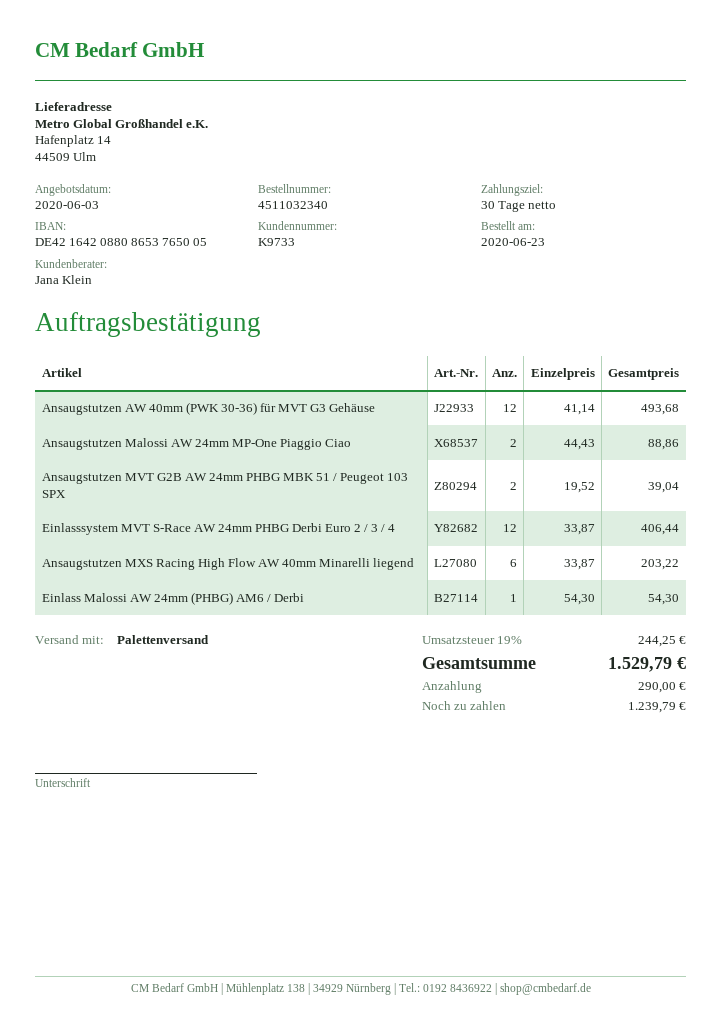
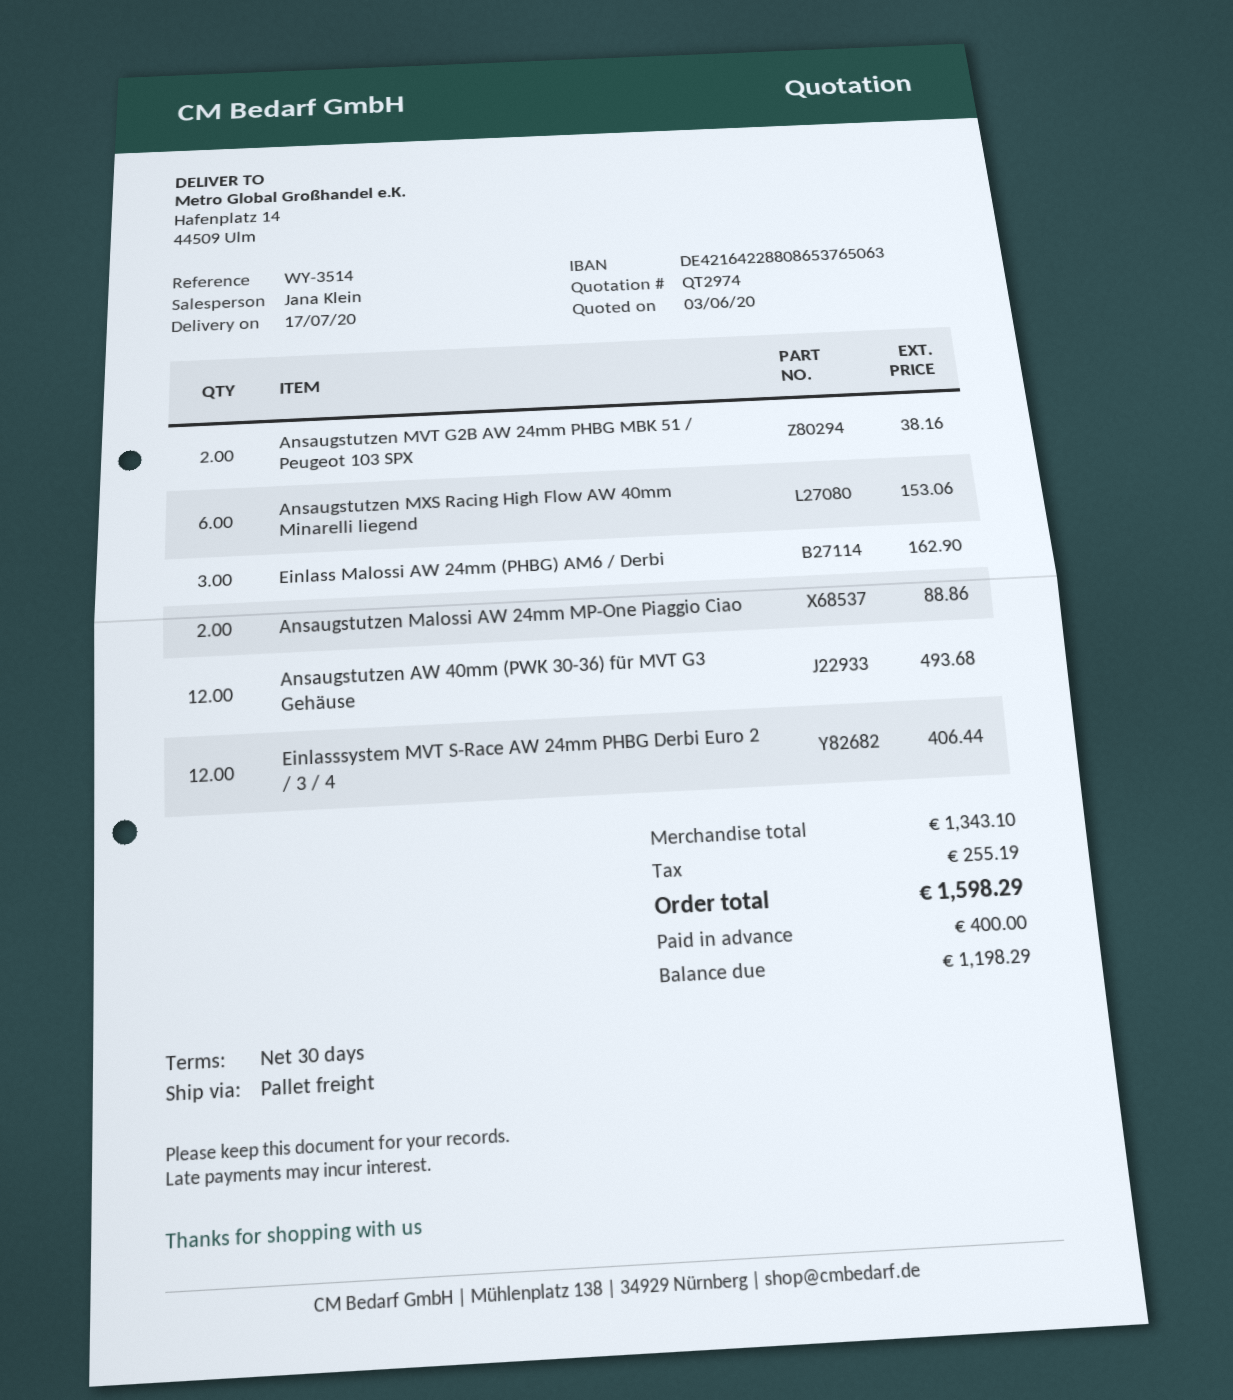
bank account: DE42164208808653765005 -> DE42164228808653765063
Ansaugstutzen MVT G2B AW 24mm PHBG MBK 51 / Peugeot 103 SPX: 2 for 39.04 -> 2 for 38.16
Ansaugstutzen MXS Racing High Flow AW 40mm Minarelli liegend: 6 for 203.22 -> 6 for 153.06
Einlass Malossi AW 24mm (PHBG) AM6 / Derbi: 1 for 54.30 -> 3 for 162.90
tax: 244.25 -> 255.19
total: 1529.79 -> 1598.29
deposit: 290.00 -> 400.00
balance: 1239.79 -> 1198.29

